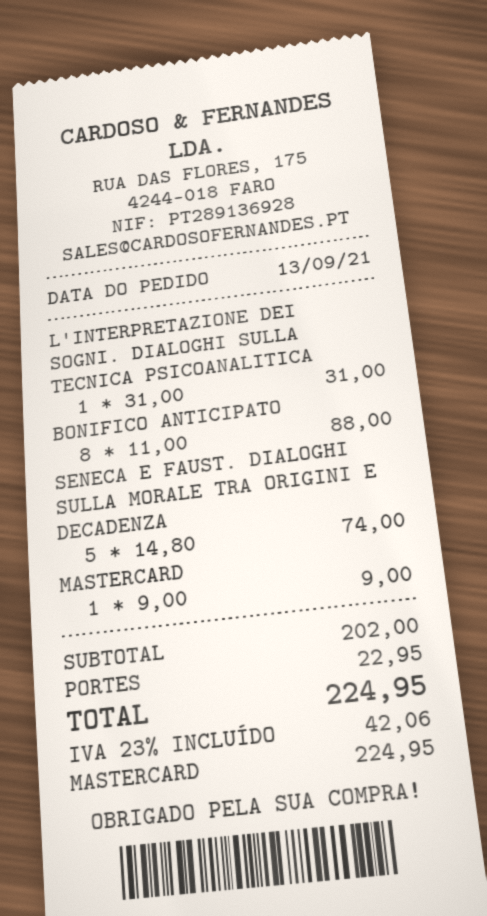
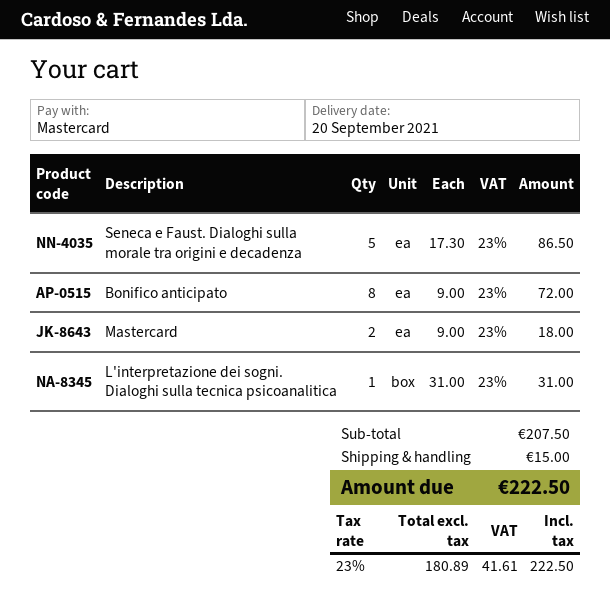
BONIFICO ANTICIPATO: 8 x 11.00 = 88.00 -> 8 x 9.00 = 72.00
SENECA E FAUST. DIALOGHI SULLA MORALE TRA ORIGINI E DECADENZA: 5 x 14.80 = 74.00 -> 5 x 17.30 = 86.50
MASTERCARD: 1 x 9.00 = 9.00 -> 2 x 9.00 = 18.00
subtotal: 202.00 -> 207.50
shipping: 22.95 -> 15.00
tax: 23% = 42.06 -> 23% = 41.61
total: 224.95 -> 222.50

